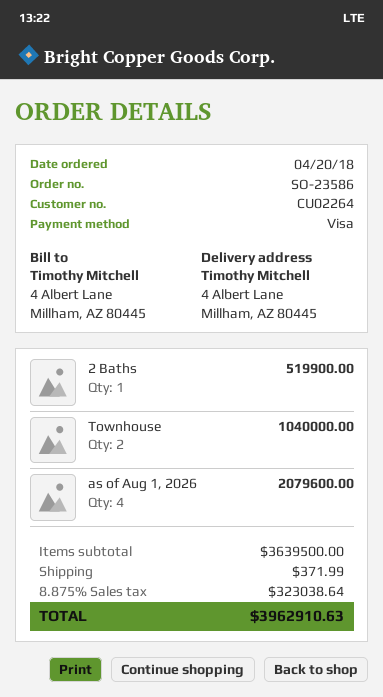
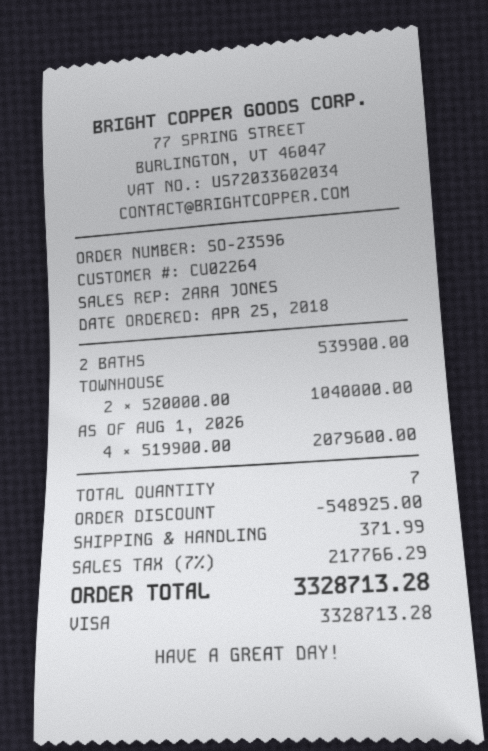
order number: SO-23586 -> SO-23596
order date: 2018-04-20 -> 2018-04-25
2 Baths: 1 for 519900.00 -> 1 for 539900.00
discount: none -> 548925.00
tax: 8.875% = 323038.64 -> 7% = 217766.29
total: 3962910.63 -> 3328713.28

